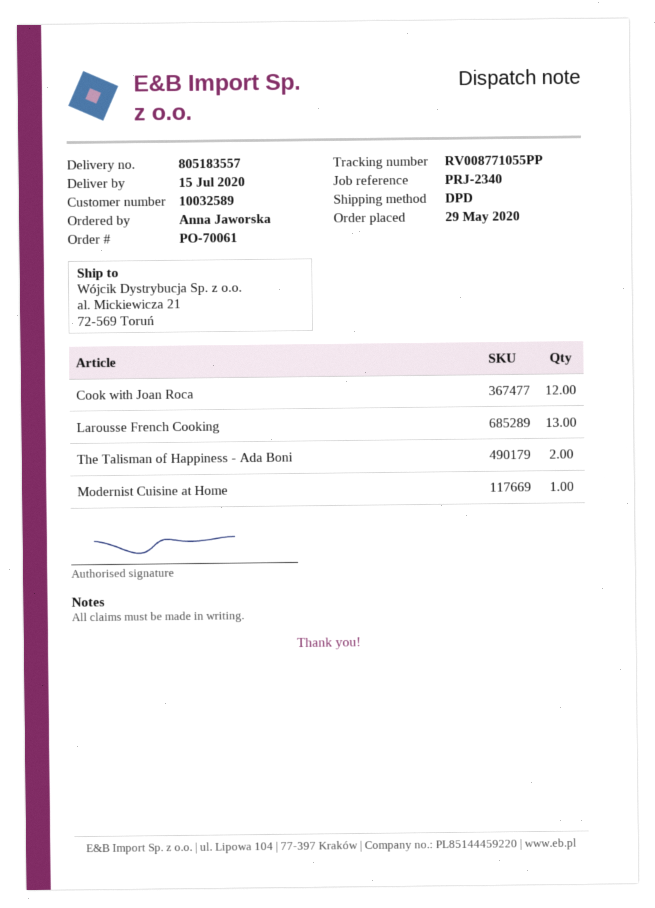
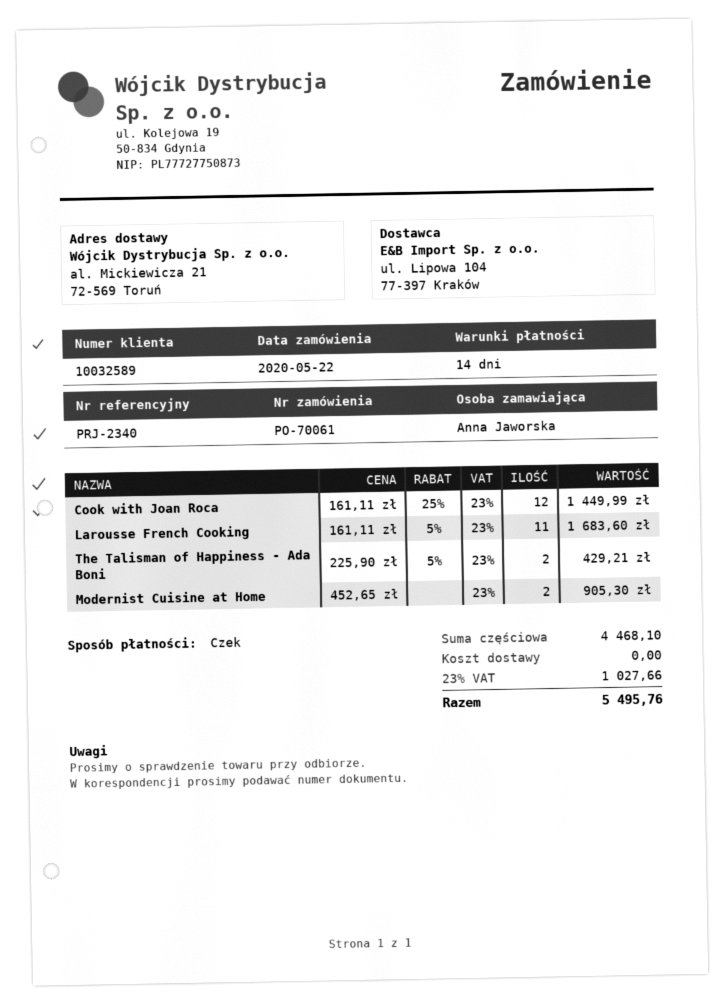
order date: 2020-05-29 -> 2020-05-22
Larousse French Cooking: 13 -> 11
Modernist Cuisine at Home: 1 -> 2

